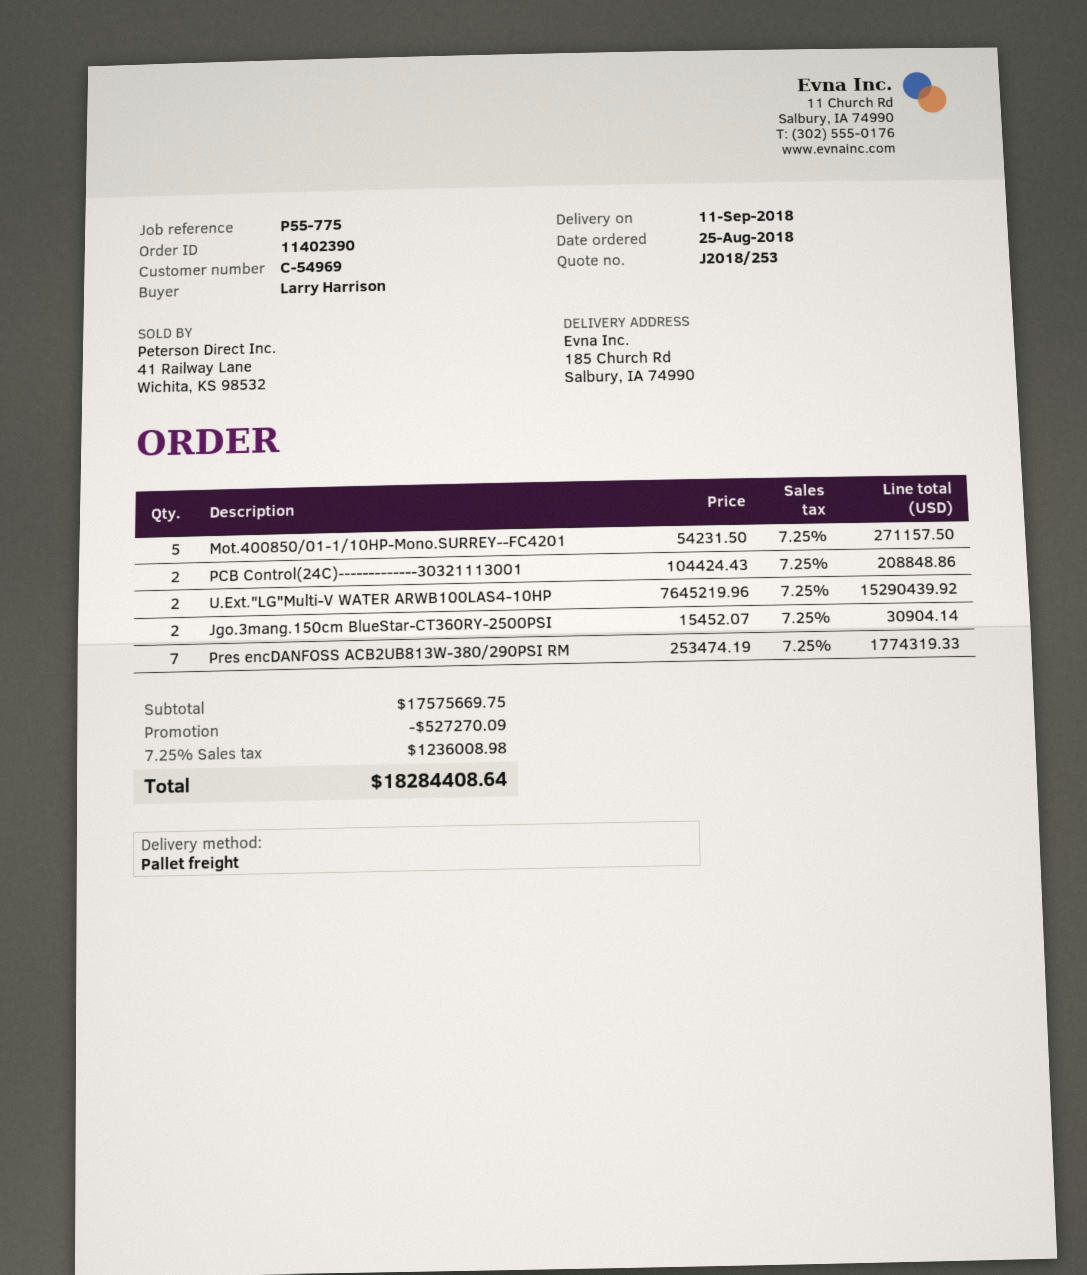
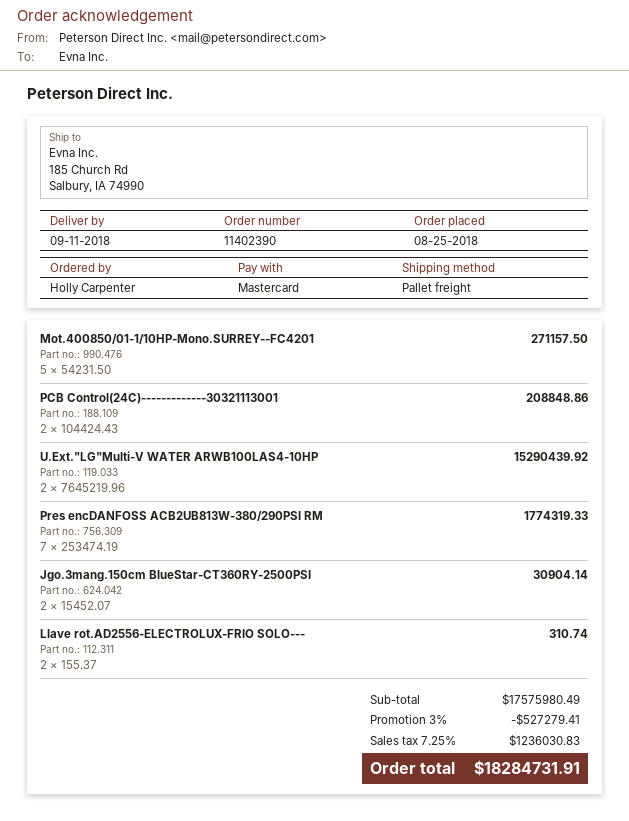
ordered by: Larry Harrison -> Holly Carpenter
Llave rot.AD2556-ELECTROLUX-FRIO SOLO---: none -> 2 x 155.37 = 310.74
subtotal: 17575669.75 -> 17575980.49
discount: 527270.09 -> 527279.41
tax: 7.25% = 1236008.98 -> 7.25% = 1236030.83
total: 18284408.64 -> 18284731.91

